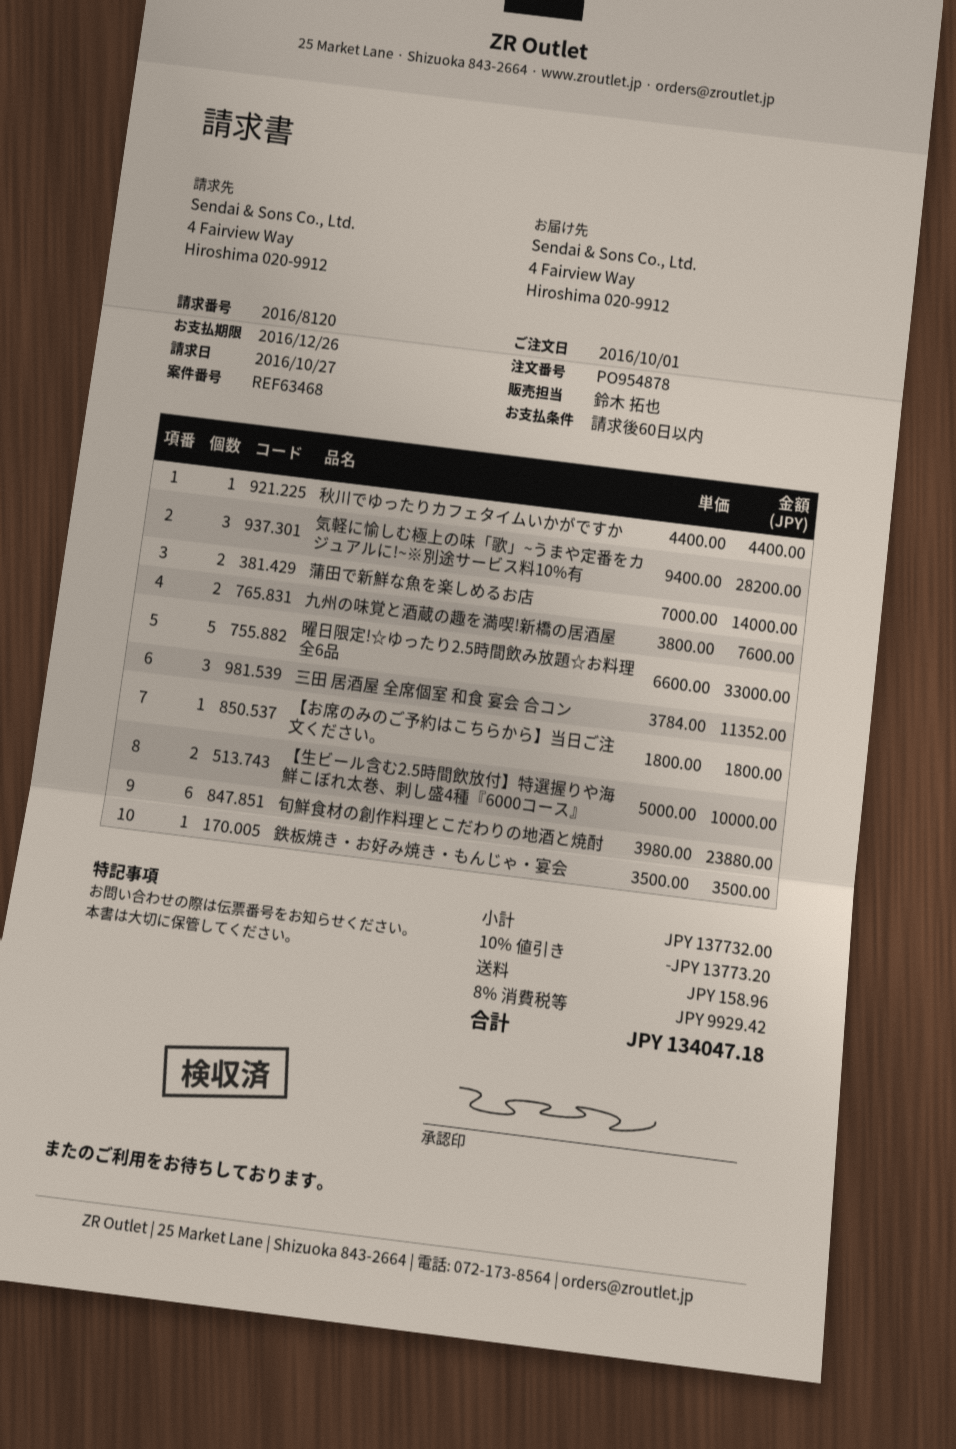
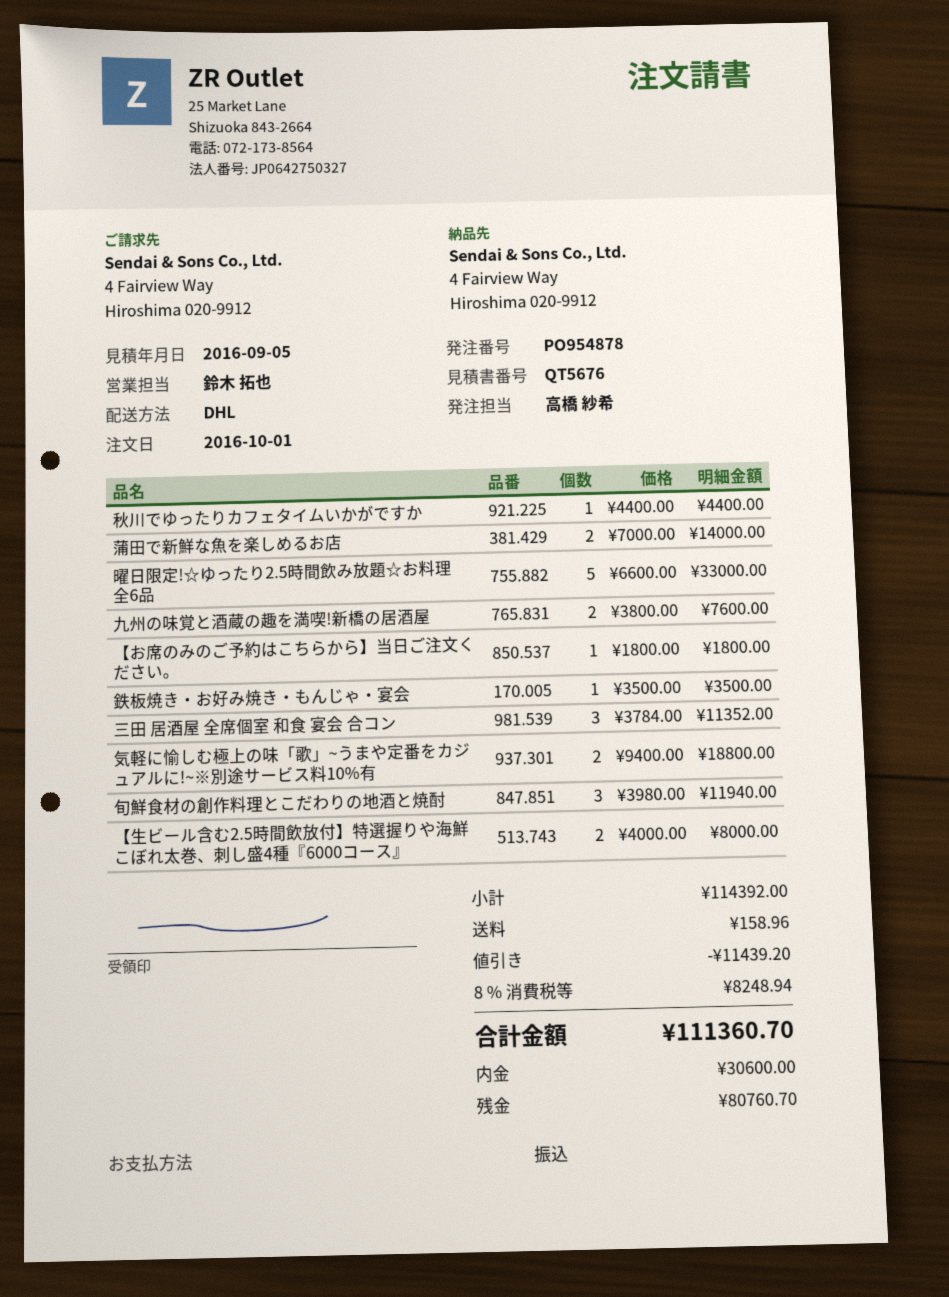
気軽に愉しむ極上の味「歌」~うまや定番をカジュアルに!~※別途サービス料10%有: 3 x 9400.00 = 28200.00 -> 2 x 9400.00 = 18800.00
【生ビール含む2.5時間飲放付】特選握りや海鮮こぼれ太巻、刺し盛4種『6000コース』: 2 x 5000.00 = 10000.00 -> 2 x 4000.00 = 8000.00
旬鮮食材の創作料理とこだわりの地酒と焼酎: 6 x 3980.00 = 23880.00 -> 3 x 3980.00 = 11940.00
subtotal: 137732.00 -> 114392.00
discount: 13773.20 -> 11439.20
tax: 8% = 9929.42 -> 8% = 8248.94
total: 134047.18 -> 111360.70

